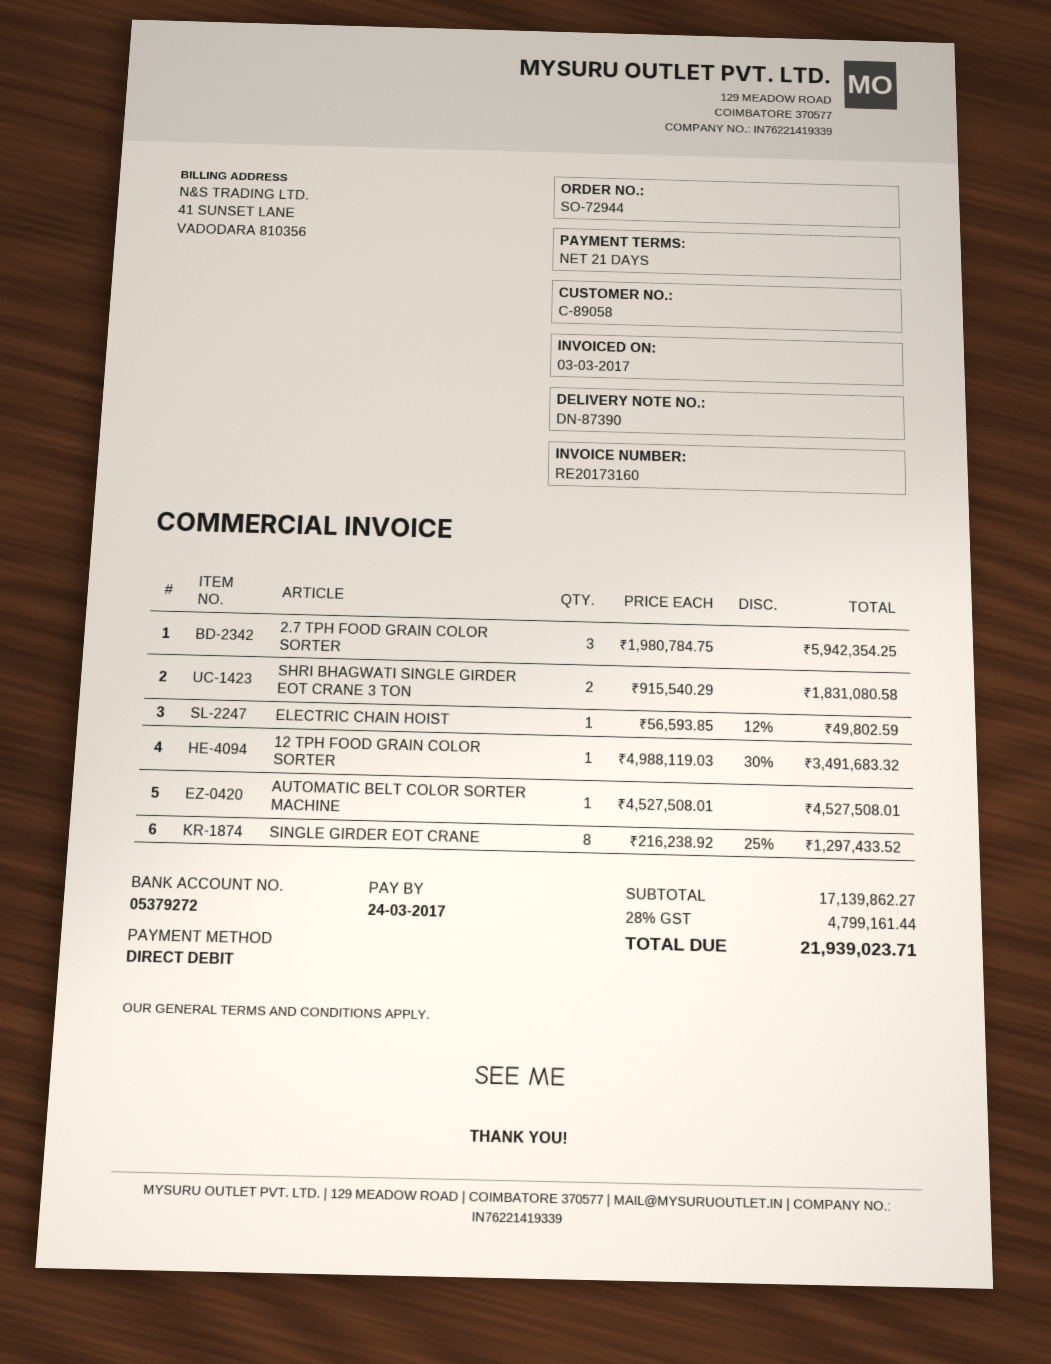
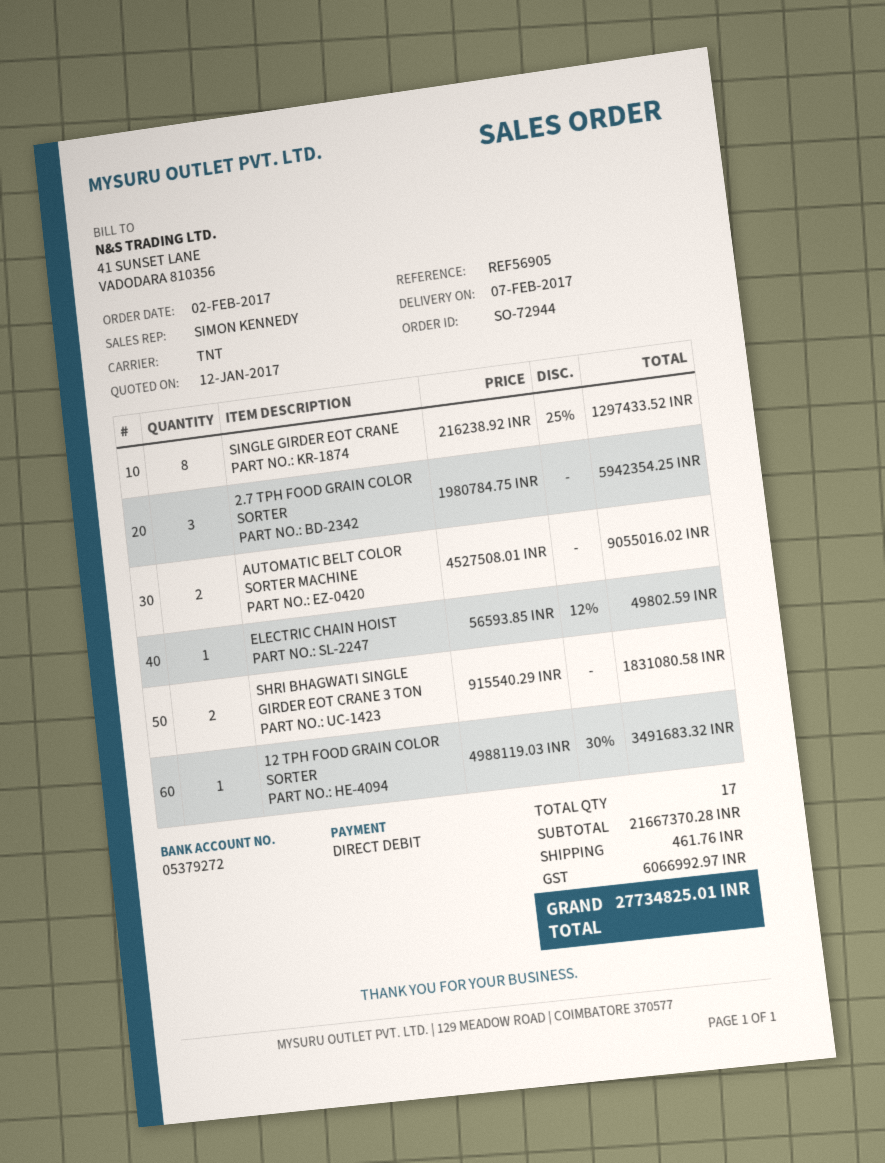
AUTOMATIC BELT COLOR SORTER MACHINE: 1 x 4527508.01 = 4527508.01 -> 2 x 4527508.01 = 9055016.02
subtotal: 17139862.27 -> 21667370.28
shipping: none -> 461.76
tax: 4799161.44 -> 6066992.97
total: 21939023.71 -> 27734825.01

